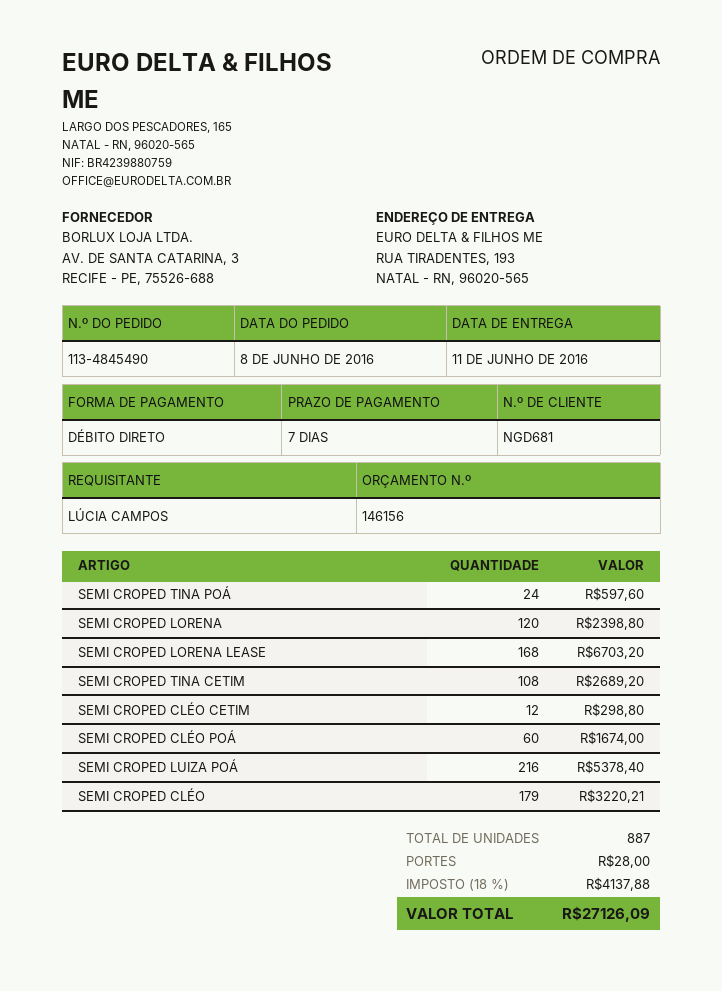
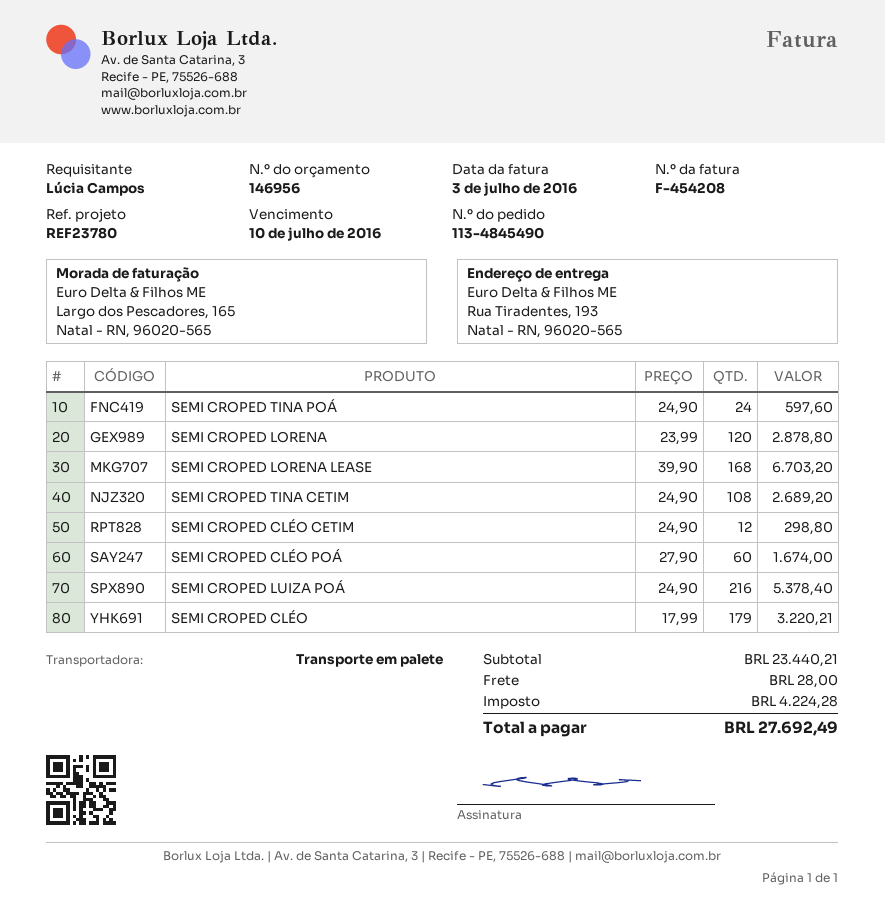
quote number: 146156 -> 146956
SEMI CROPED LORENA: 120 for 2398.80 -> 120 for 2878.80
tax: 4137.88 -> 4224.28
total: 27126.09 -> 27692.49

